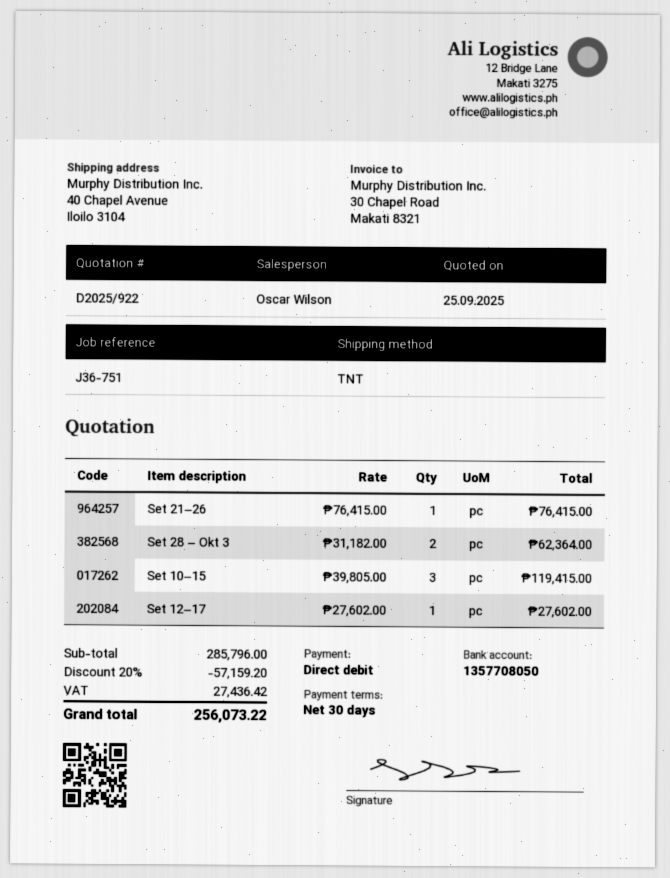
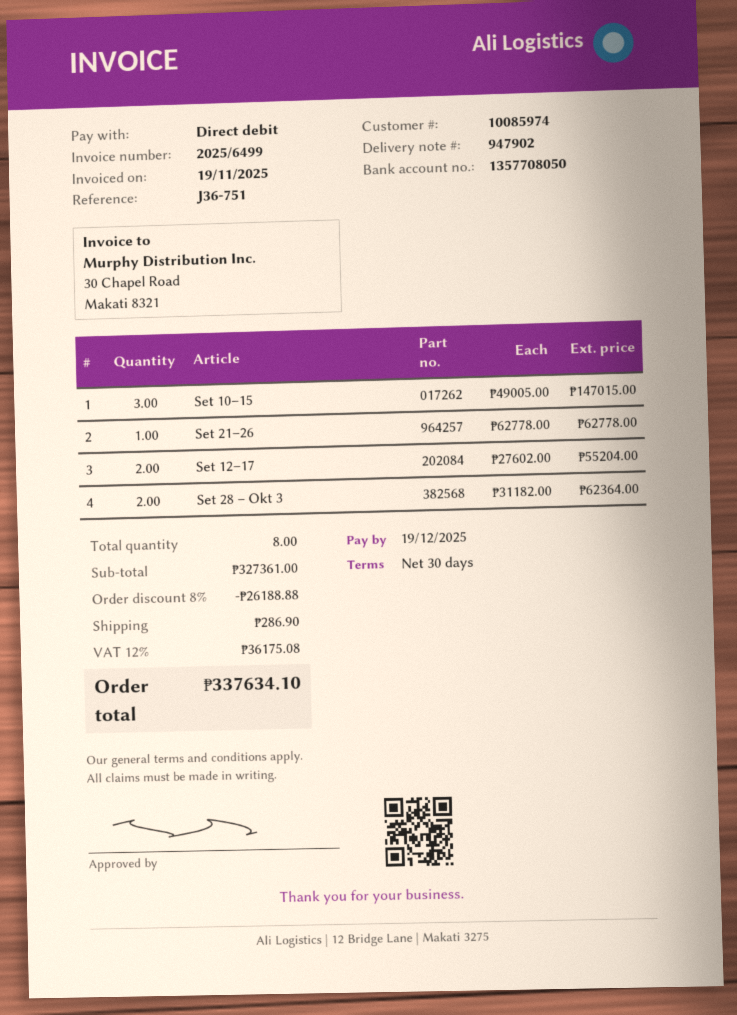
Set 21–26: 1 x 76415.00 = 76415.00 -> 1 x 62778.00 = 62778.00
Set 10–15: 3 x 39805.00 = 119415.00 -> 3 x 49005.00 = 147015.00
Set 12–17: 1 x 27602.00 = 27602.00 -> 2 x 27602.00 = 55204.00
subtotal: 285796.00 -> 327361.00
discount: 20% = 57159.20 -> 8% = 26188.88
shipping: none -> 286.90
tax: 27436.42 -> 36175.08
total: 256073.22 -> 337634.10

